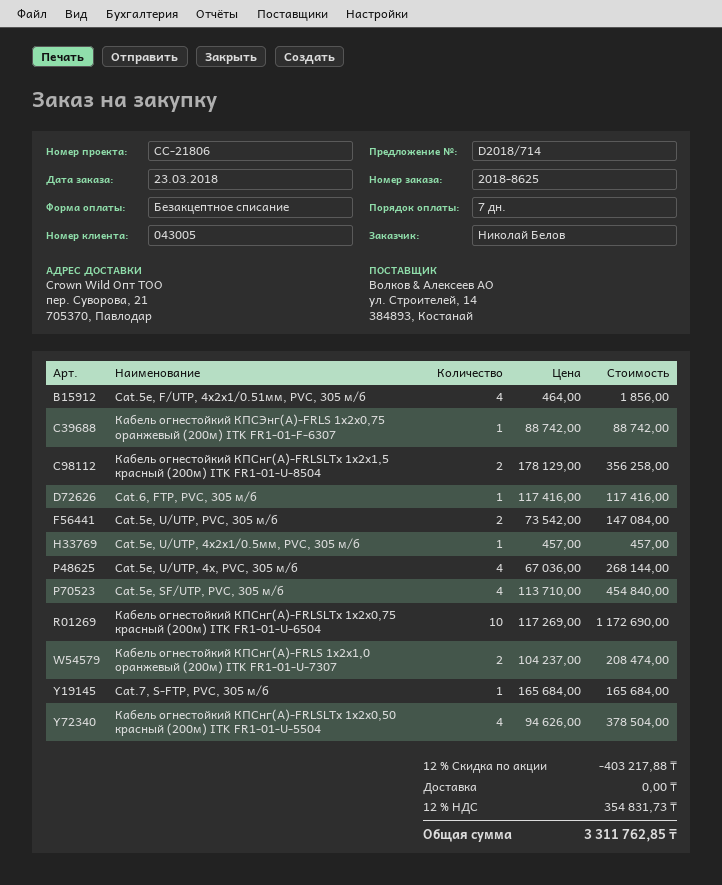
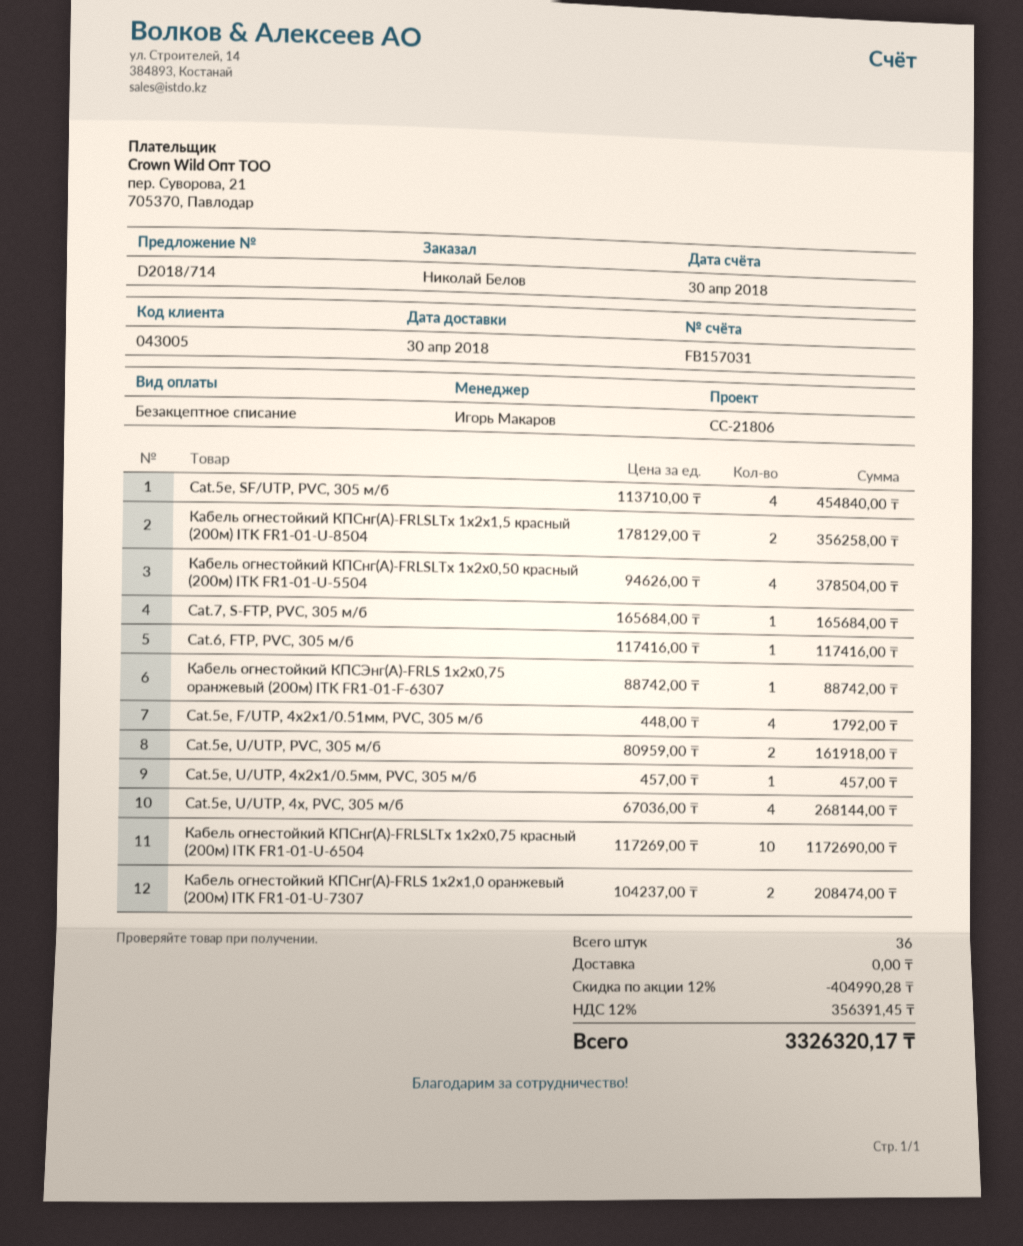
Cat.5e, F/UTP, 4x2x1/0.51мм, PVC, 305 м/б: 4 x 464.00 = 1856.00 -> 4 x 448.00 = 1792.00
Cat.5e, U/UTP, PVC, 305 м/б: 2 x 73542.00 = 147084.00 -> 2 x 80959.00 = 161918.00
discount: 12% = 403217.88 -> 12% = 404990.28
tax: 12% = 354831.73 -> 12% = 356391.45
total: 3311762.85 -> 3326320.17

